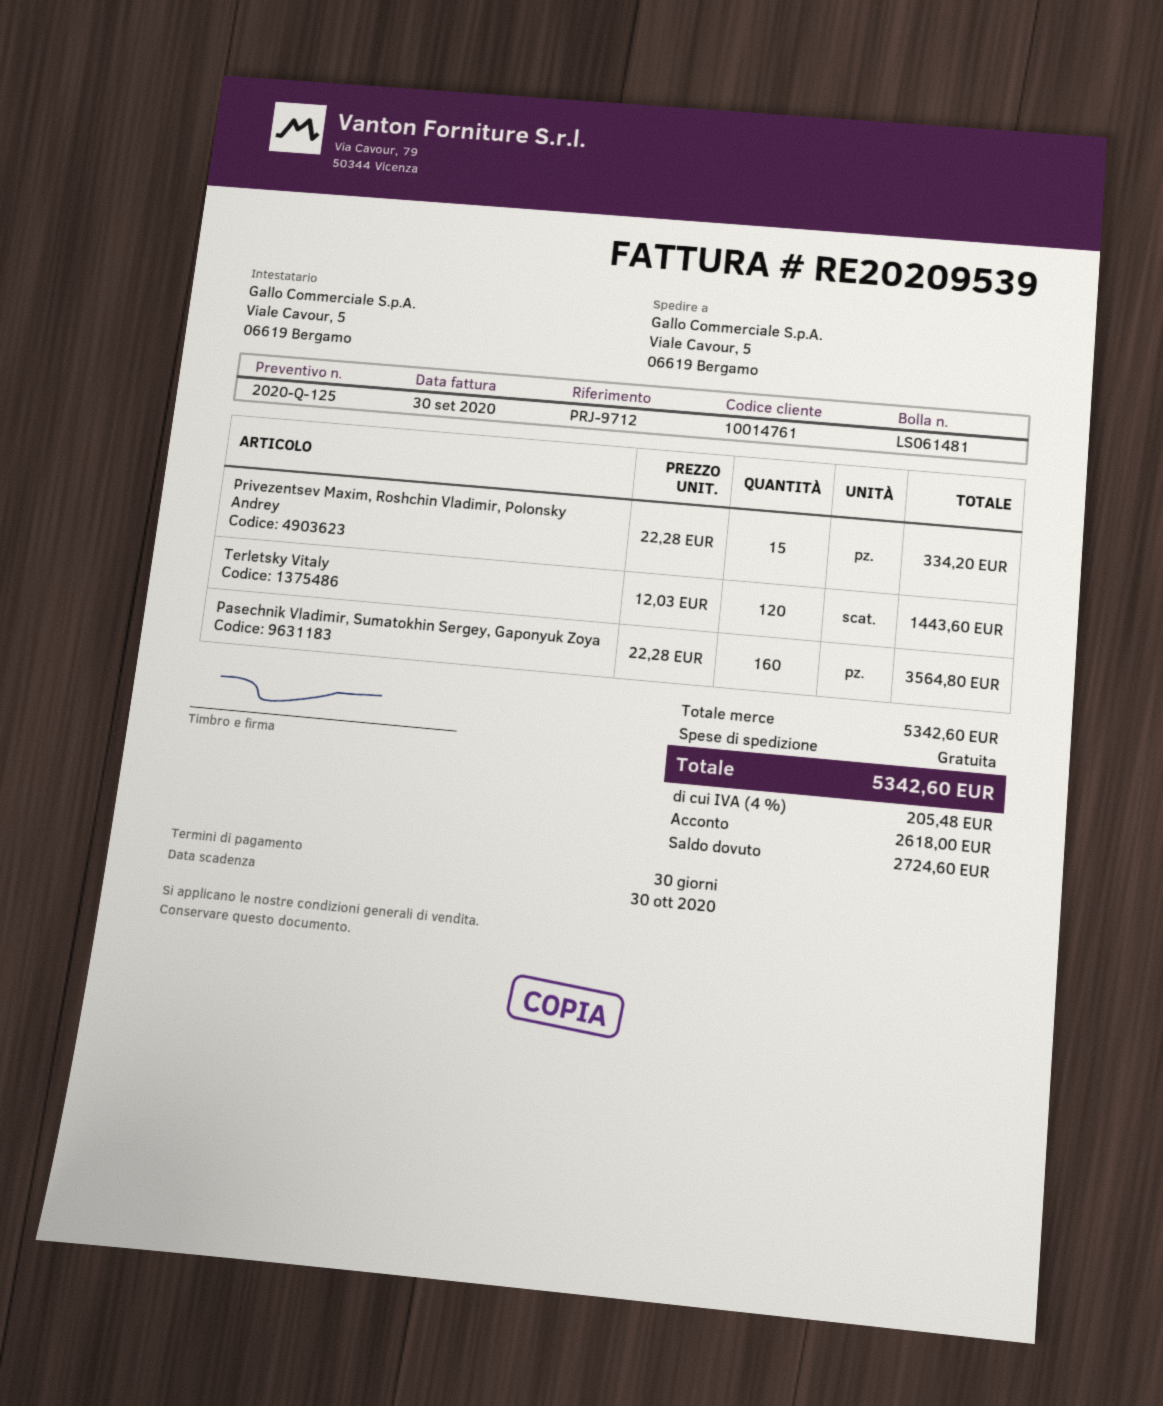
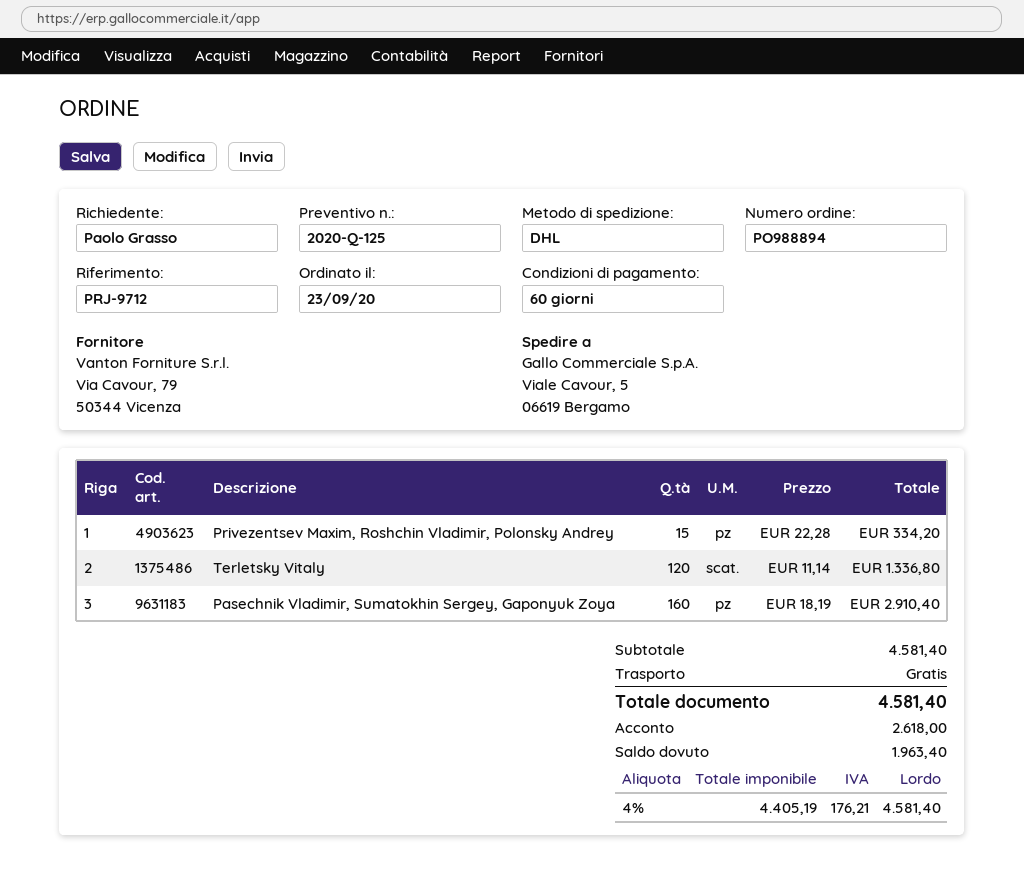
payment terms: 30 days -> 60 days
Terletsky Vitaly: 120 x 12.03 = 1443.60 -> 120 x 11.14 = 1336.80
Pasechnik Vladimir, Sumatokhin Sergey, Gaponyuk Zoya: 160 x 22.28 = 3564.80 -> 160 x 18.19 = 2910.40
subtotal: 5342.60 -> 4581.40
tax: 4% = 205.48 -> 4% = 176.21
total: 5342.60 -> 4581.40
balance: 2724.60 -> 1963.40

